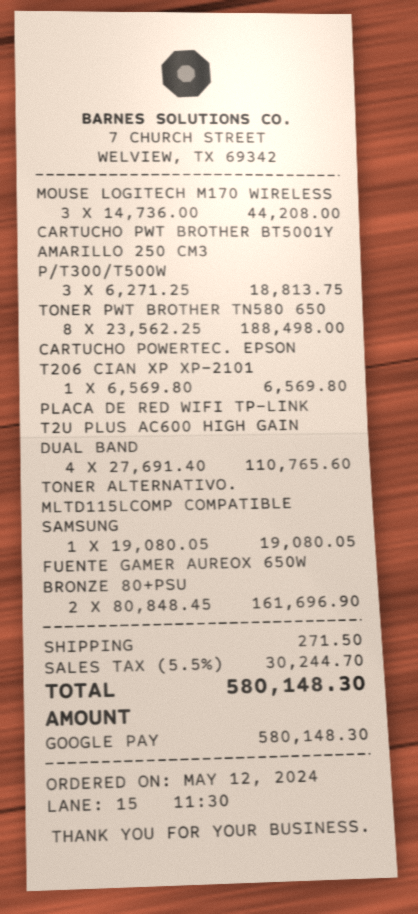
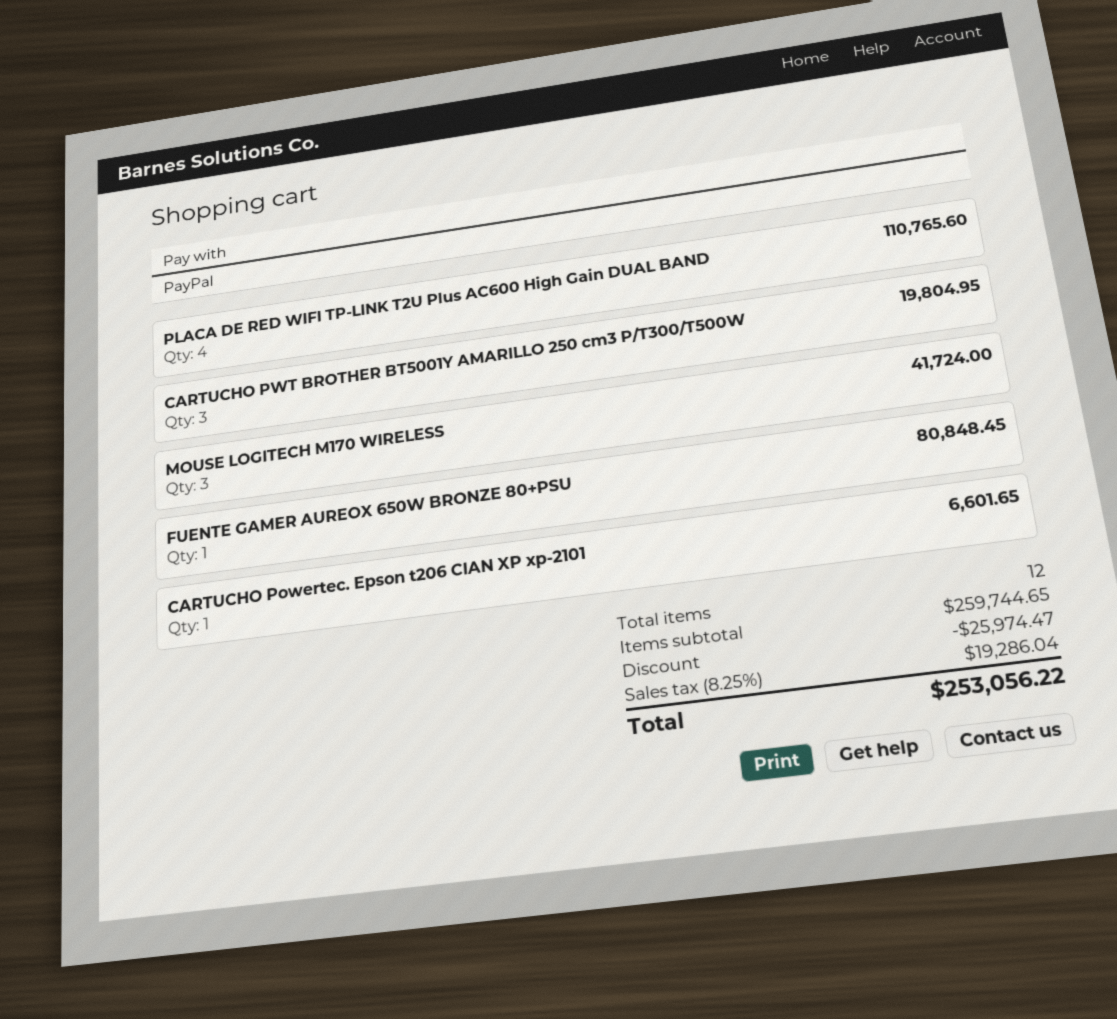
payment method: Google Pay -> PayPal
MOUSE LOGITECH M170 WIRELESS: 3 for 44208.00 -> 3 for 41724.00
CARTUCHO PWT BROTHER BT5001Y AMARILLO 250 CM3 P/T300/T500W: 3 for 18813.75 -> 3 for 19804.95
TONER PWT BROTHER TN580 650: 8 for 188498.00 -> none
CARTUCHO POWERTEC. EPSON T206 CIAN XP XP-2101: 1 for 6569.80 -> 1 for 6601.65
TONER ALTERNATIVO. MLTD115LCOMP COMPATIBLE SAMSUNG: 1 for 19080.05 -> none
FUENTE GAMER AUREOX 650W BRONZE 80+PSU: 2 for 161696.90 -> 1 for 80848.45
discount: none -> 25974.47
shipping: 271.50 -> none
tax: 5.5% = 30244.70 -> 8.25% = 19286.04
total: 580148.30 -> 253056.22

